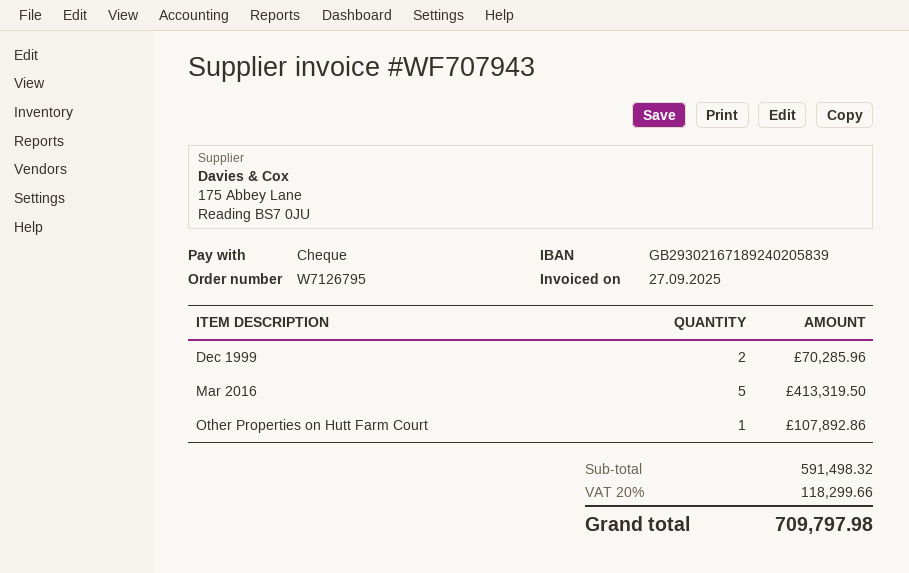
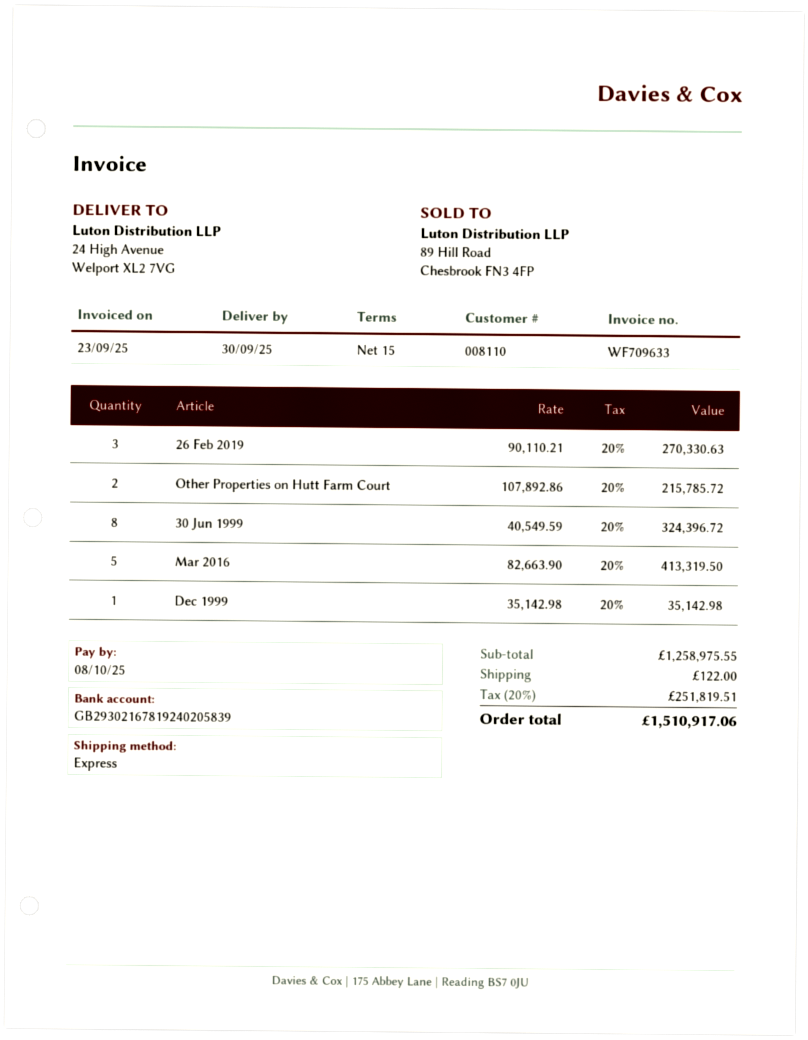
invoice number: WF707943 -> WF709633
invoice date: 2025-09-27 -> 2025-09-23
bank account: GB29302167189240205839 -> GB29302167819240205839
Dec 1999: 2 for 70285.96 -> 1 for 35142.98
Other Properties on Hutt Farm Court: 1 for 107892.86 -> 2 for 215785.72
26 Feb 2019: none -> 3 for 270330.63
30 Jun 1999: none -> 8 for 324396.72
subtotal: 591498.32 -> 1258975.55
shipping: none -> 122.00
tax: 20% = 118299.66 -> 20% = 251819.51
total: 709797.98 -> 1510917.06

